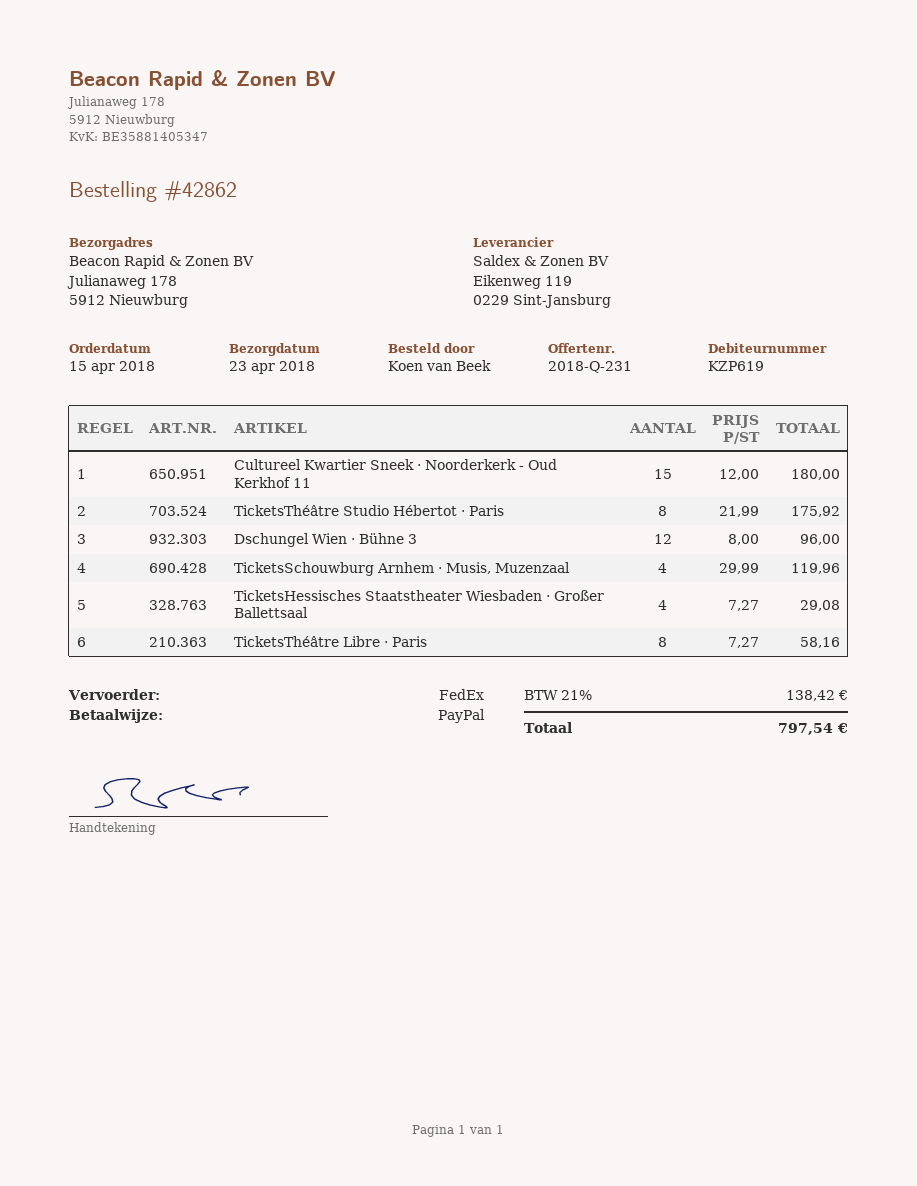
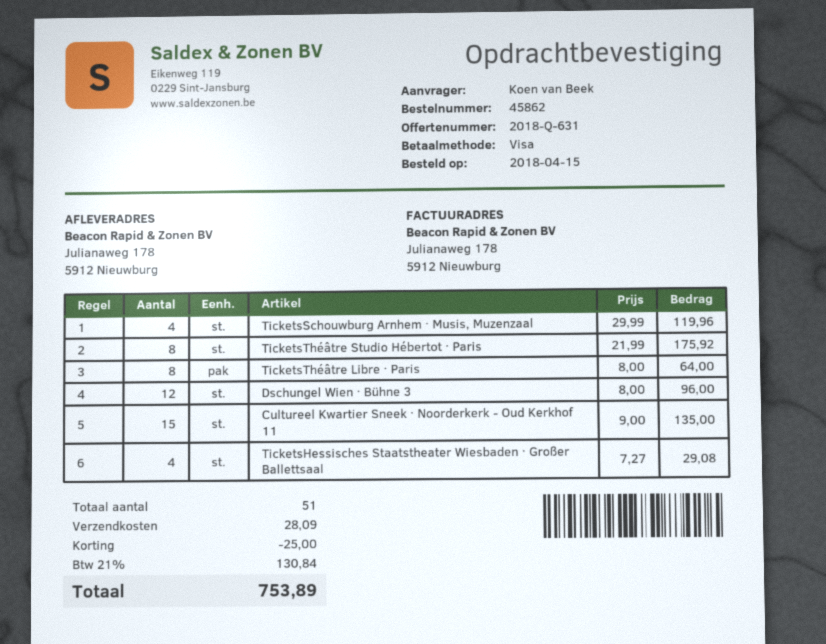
quote number: 2018-Q-231 -> 2018-Q-631
order number: 42862 -> 45862
payment method: PayPal -> Visa
Cultureel Kwartier Sneek · Noorderkerk - Oud Kerkhof 11: 15 x 12.00 = 180.00 -> 15 x 9.00 = 135.00
TicketsThéâtre Libre · Paris: 8 x 7.27 = 58.16 -> 8 x 8.00 = 64.00
discount: none -> 25.00
shipping: none -> 28.09
tax: 21% = 138.42 -> 21% = 130.84
total: 797.54 -> 753.89

